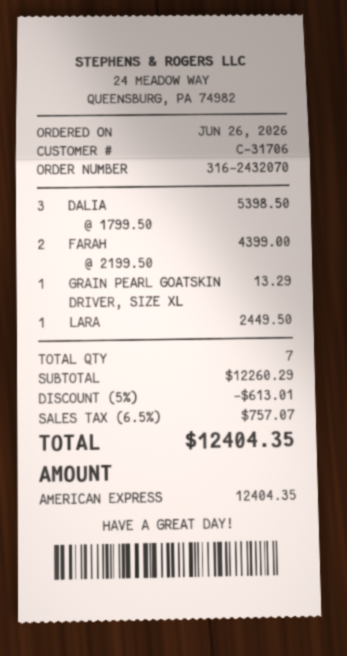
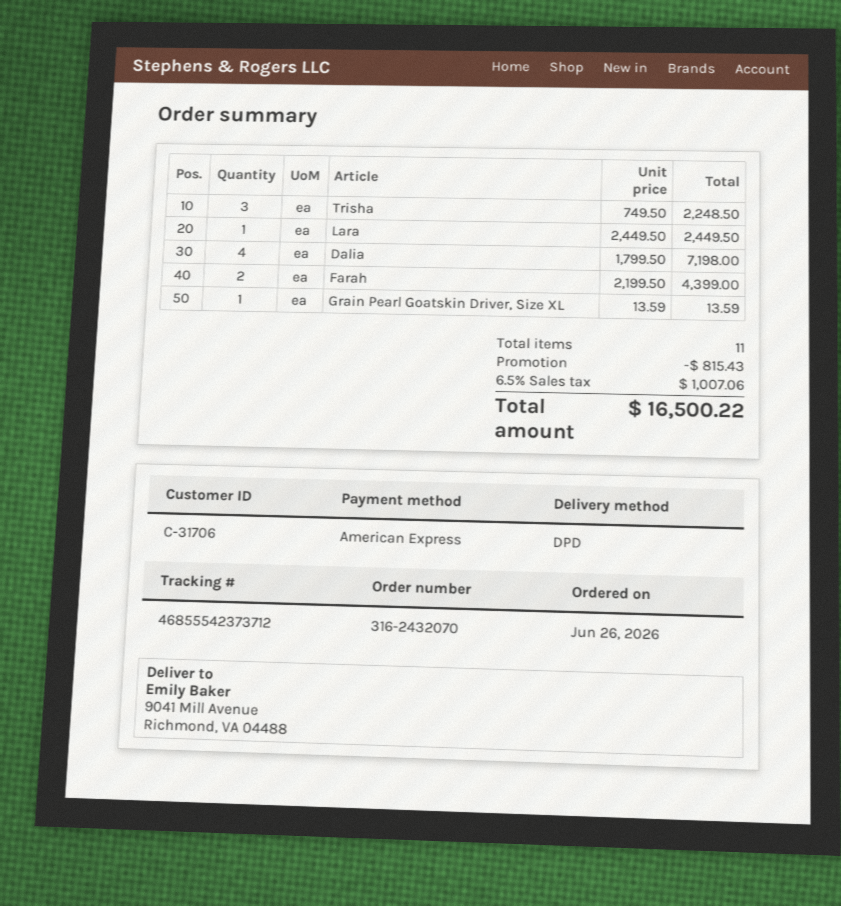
DALIA: 3 x 1799.50 = 5398.50 -> 4 x 1799.50 = 7198.00
GRAIN PEARL GOATSKIN DRIVER, SIZE XL: 1 x 13.29 = 13.29 -> 1 x 13.59 = 13.59
Trisha: none -> 3 x 749.50 = 2248.50
total quantity: 7 -> 11
discount: 613.01 -> 815.43
tax: 6.5% = 757.07 -> 6.5% = 1007.06
total: 12404.35 -> 16500.22

